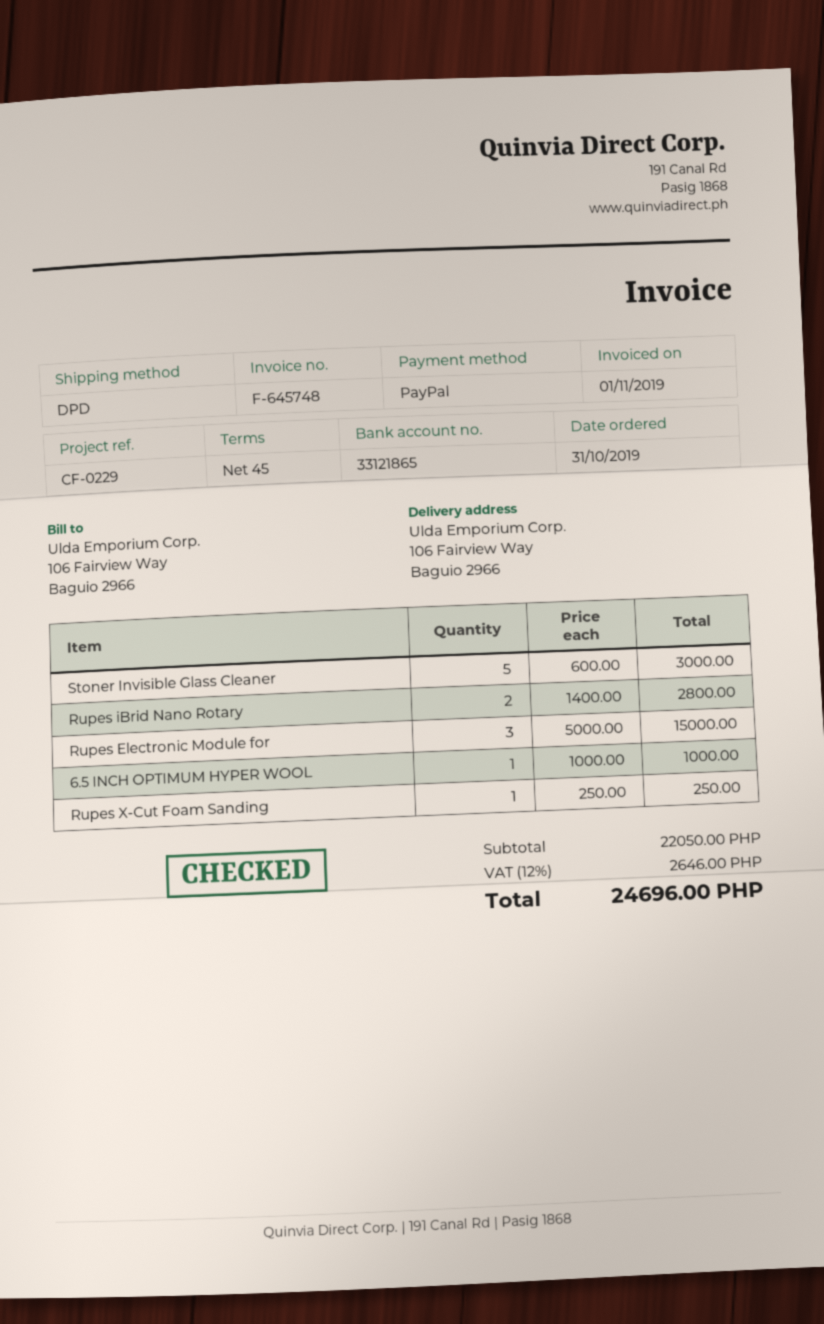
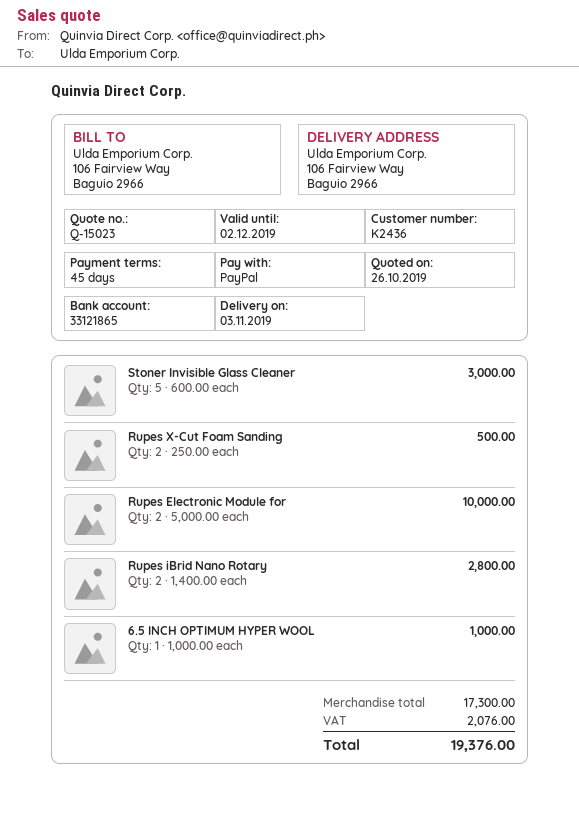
Rupes Electronic Module for: 3 x 5000.00 = 15000.00 -> 2 x 5000.00 = 10000.00
Rupes X-Cut Foam Sanding: 1 x 250.00 = 250.00 -> 2 x 250.00 = 500.00
subtotal: 22050.00 -> 17300.00
tax: 2646.00 -> 2076.00
total: 24696.00 -> 19376.00

